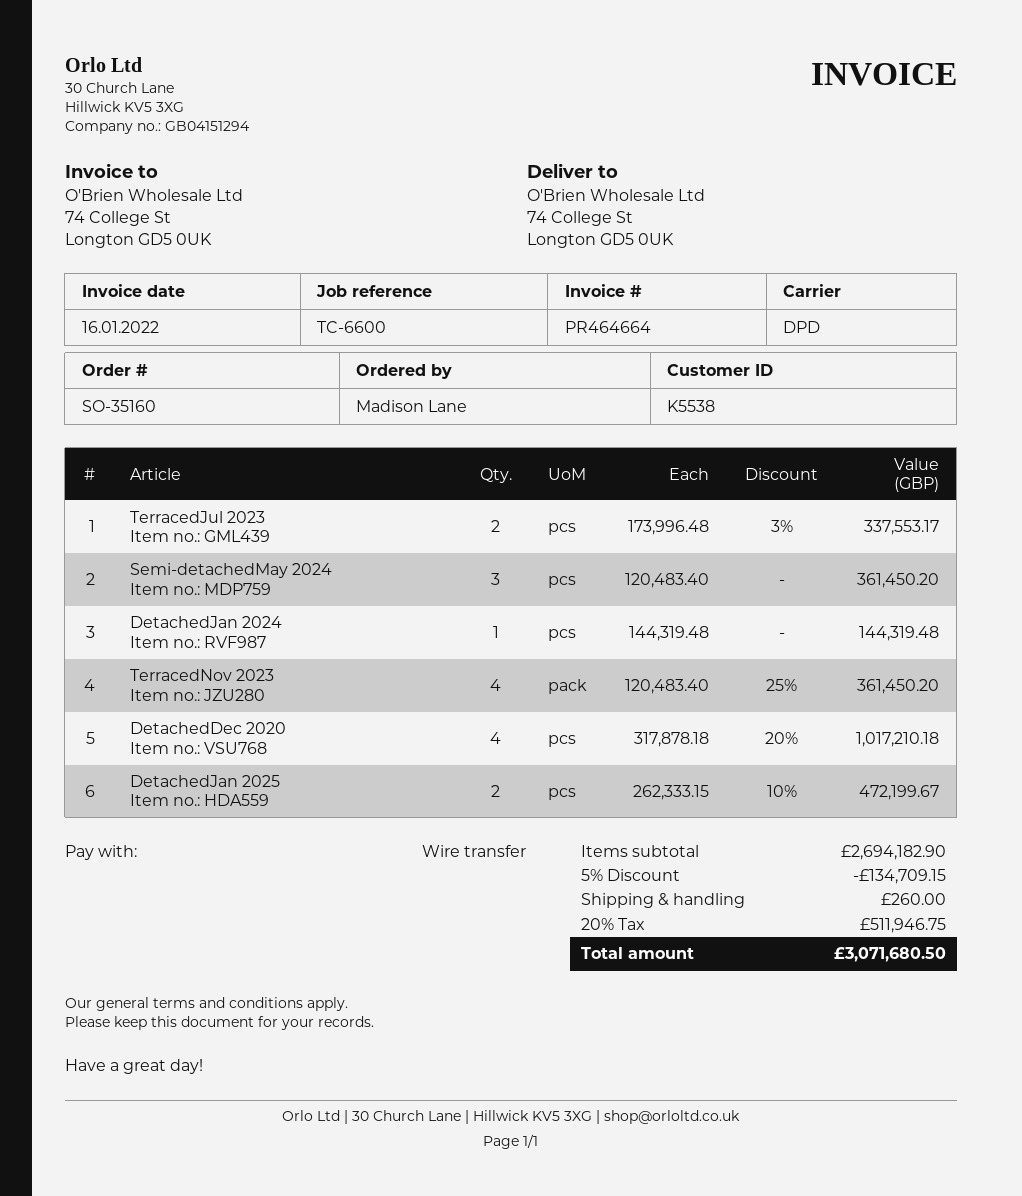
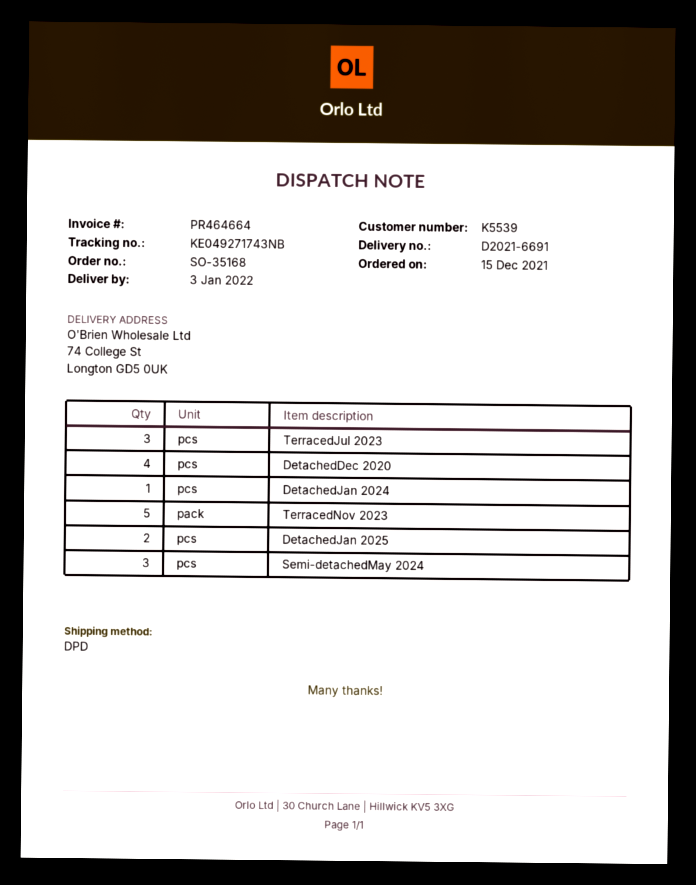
order number: SO-35160 -> SO-35168
customer number: K5538 -> K5539
TerracedJul 2023: 2 -> 3
TerracedNov 2023: 4 -> 5

